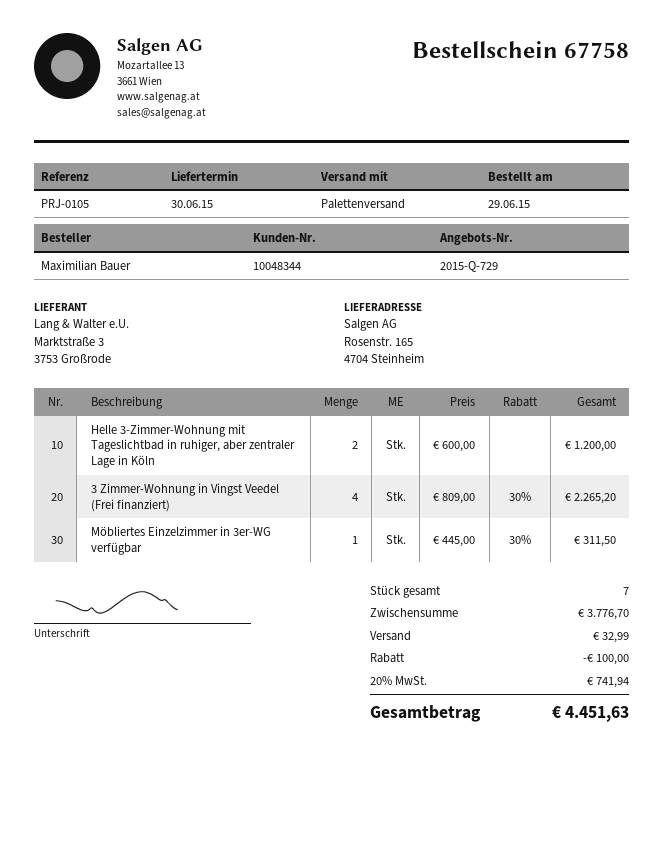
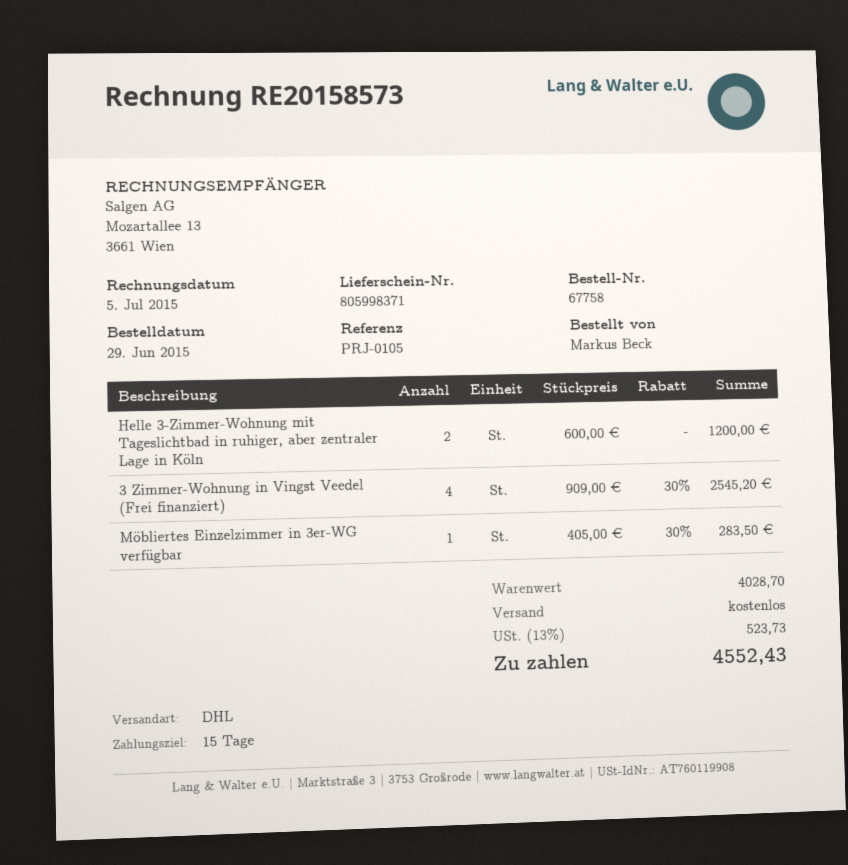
ordered by: Maximilian Bauer -> Markus Beck
shipping method: pallet freight -> DHL
3 Zimmer-Wohnung in Vingst Veedel (Frei finanziert): 4 x 809.00 - 30% = 2265.20 -> 4 x 909.00 - 30% = 2545.20
Möbliertes Einzelzimmer in 3er-WG verfügbar: 1 x 445.00 - 30% = 311.50 -> 1 x 405.00 - 30% = 283.50
subtotal: 3776.70 -> 4028.70
discount: 100.00 -> none
shipping: 32.99 -> 0.00
tax: 20% = 741.94 -> 13% = 523.73
total: 4451.63 -> 4552.43

